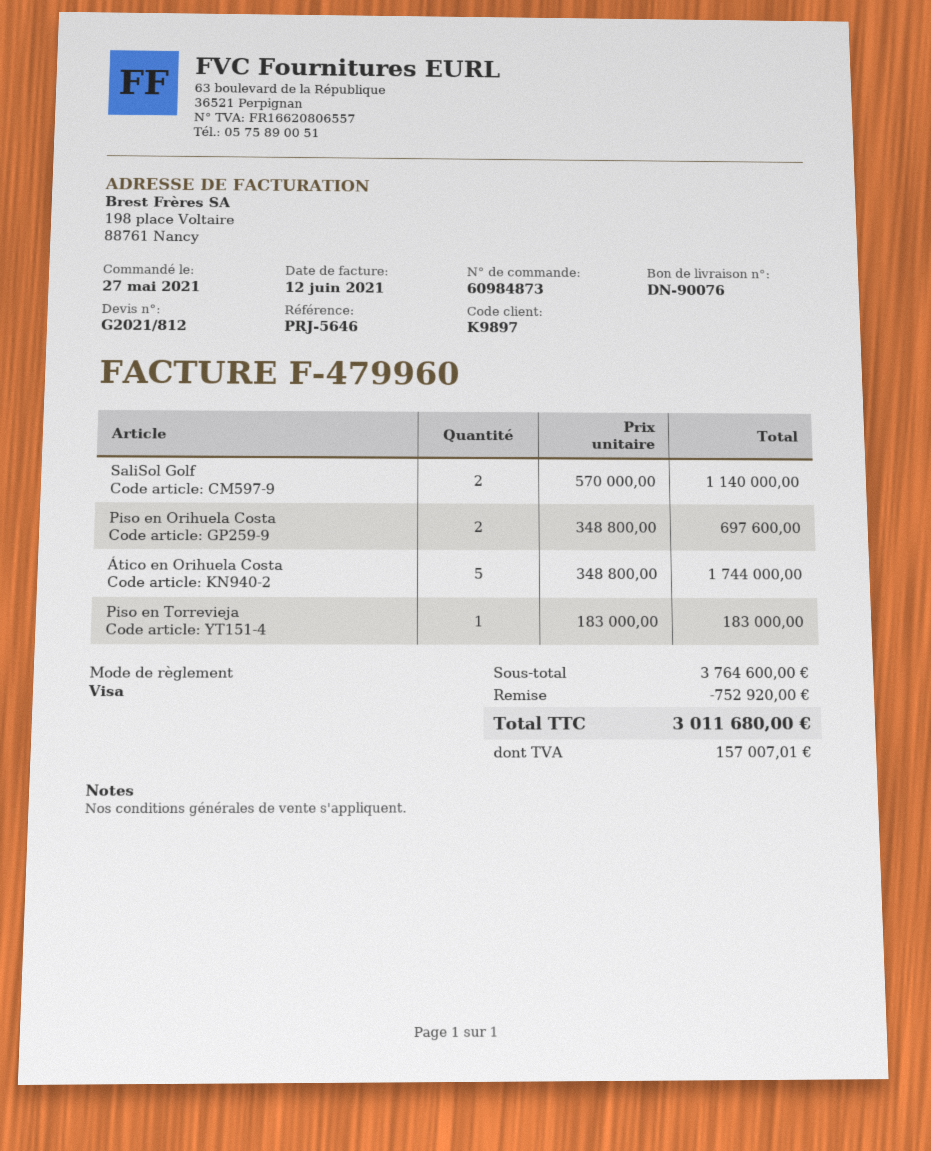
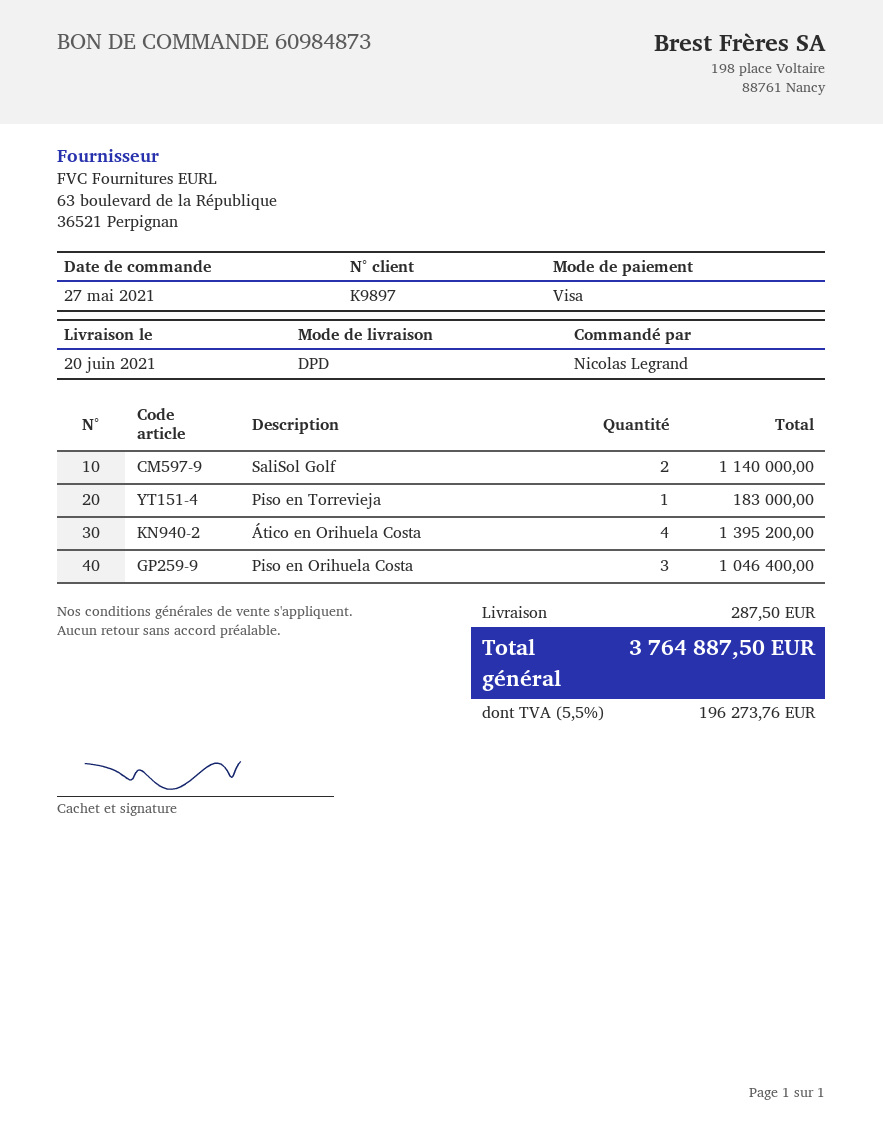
Piso en Orihuela Costa: 2 for 697600.00 -> 3 for 1046400.00
Ático en Orihuela Costa: 5 for 1744000.00 -> 4 for 1395200.00
discount: 752920.00 -> none
shipping: none -> 287.50
tax: 157007.01 -> 196273.76
total: 3011680.00 -> 3764887.50

